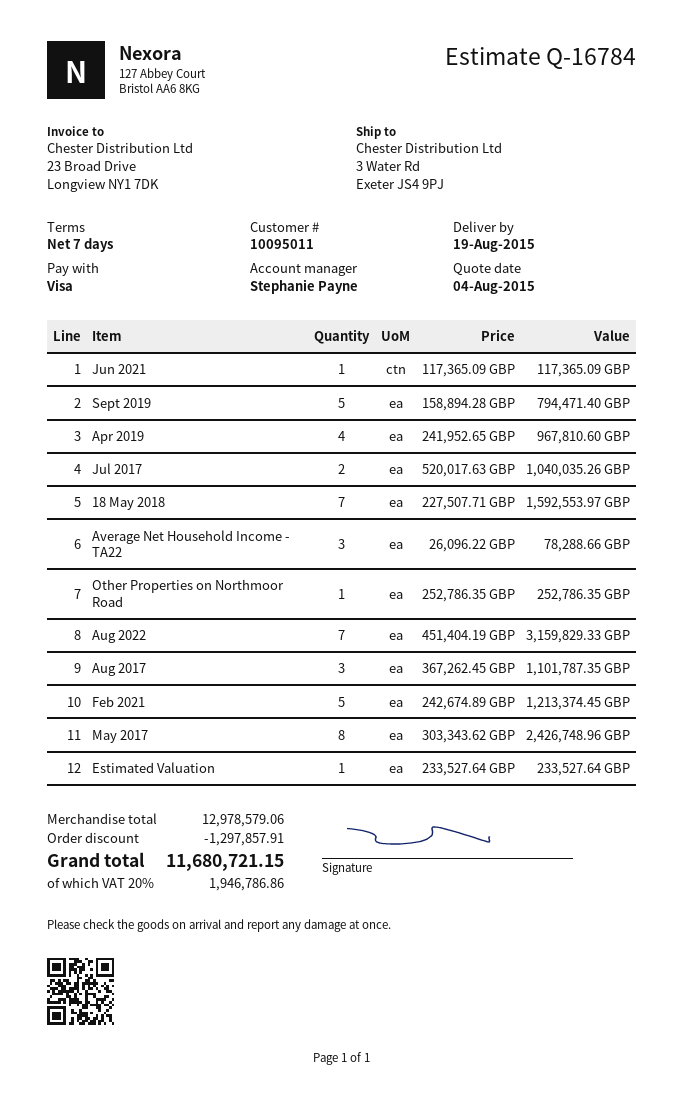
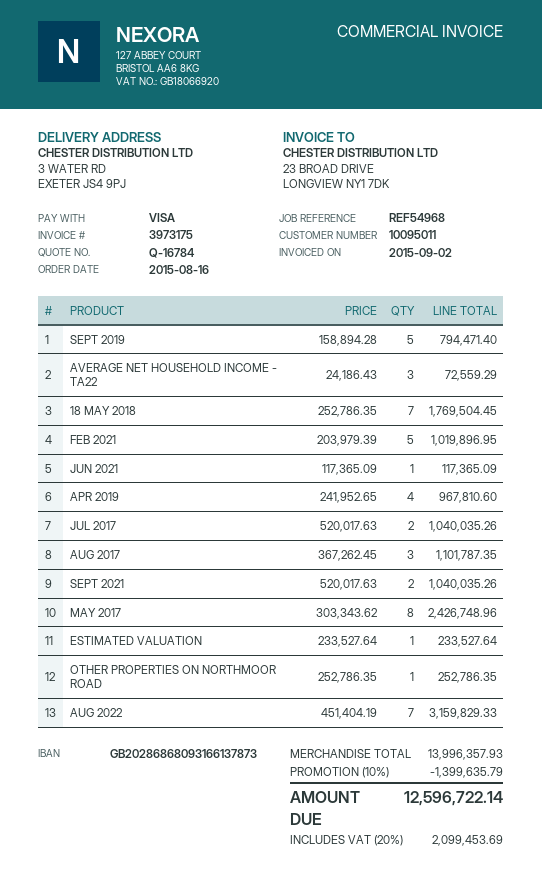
18 May 2018: 7 x 227507.71 = 1592553.97 -> 7 x 252786.35 = 1769504.45
Average Net Household Income - TA22: 3 x 26096.22 = 78288.66 -> 3 x 24186.43 = 72559.29
Feb 2021: 5 x 242674.89 = 1213374.45 -> 5 x 203979.39 = 1019896.95
SEPT 2021: none -> 2 x 520017.63 = 1040035.26
subtotal: 12978579.06 -> 13996357.93
discount: 1297857.91 -> 1399635.79
tax: 20% = 1946786.86 -> 20% = 2099453.69
total: 11680721.15 -> 12596722.14

